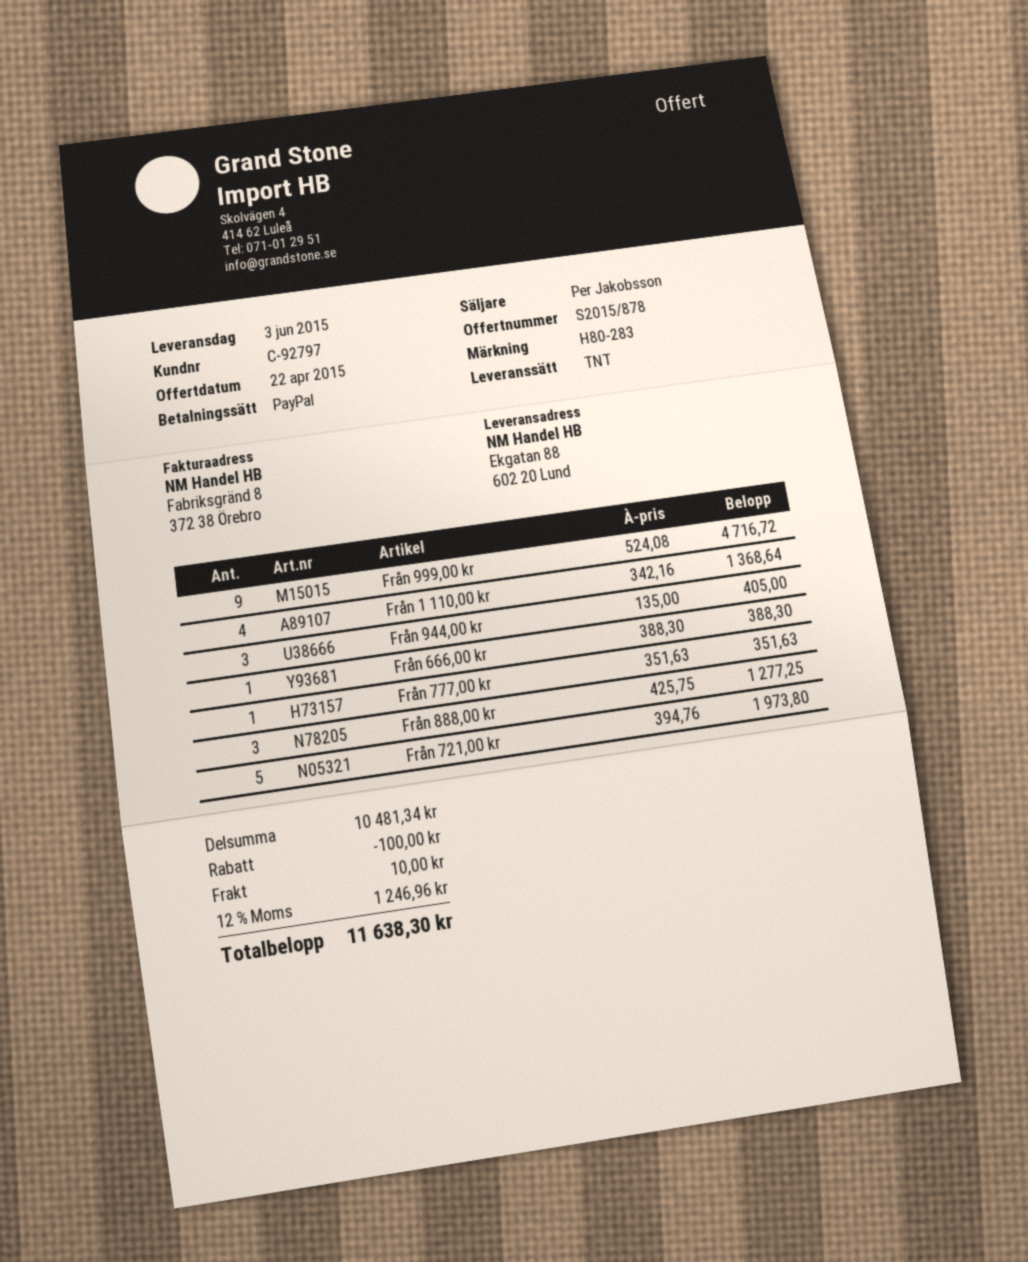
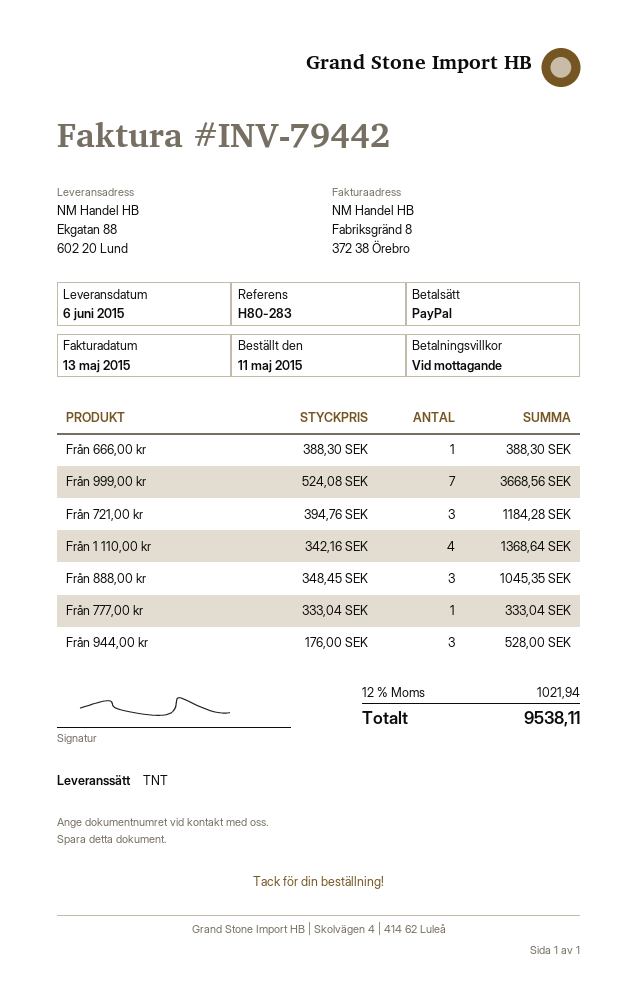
delivery date: 2015-06-03 -> 2015-06-06
Från 999,00 kr: 9 x 524.08 = 4716.72 -> 7 x 524.08 = 3668.56
Från 944,00 kr: 3 x 135.00 = 405.00 -> 3 x 176.00 = 528.00
Från 777,00 kr: 1 x 351.63 = 351.63 -> 1 x 333.04 = 333.04
Från 888,00 kr: 3 x 425.75 = 1277.25 -> 3 x 348.45 = 1045.35
Från 721,00 kr: 5 x 394.76 = 1973.80 -> 3 x 394.76 = 1184.28
discount: 100.00 -> none
shipping: 10.00 -> none
tax: 12% = 1246.96 -> 12% = 1021.94
total: 11638.30 -> 9538.11

